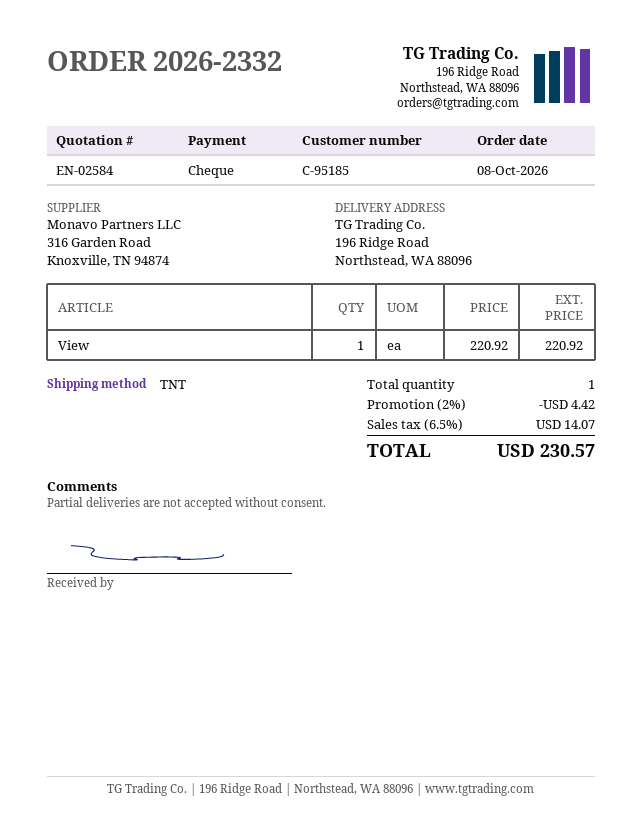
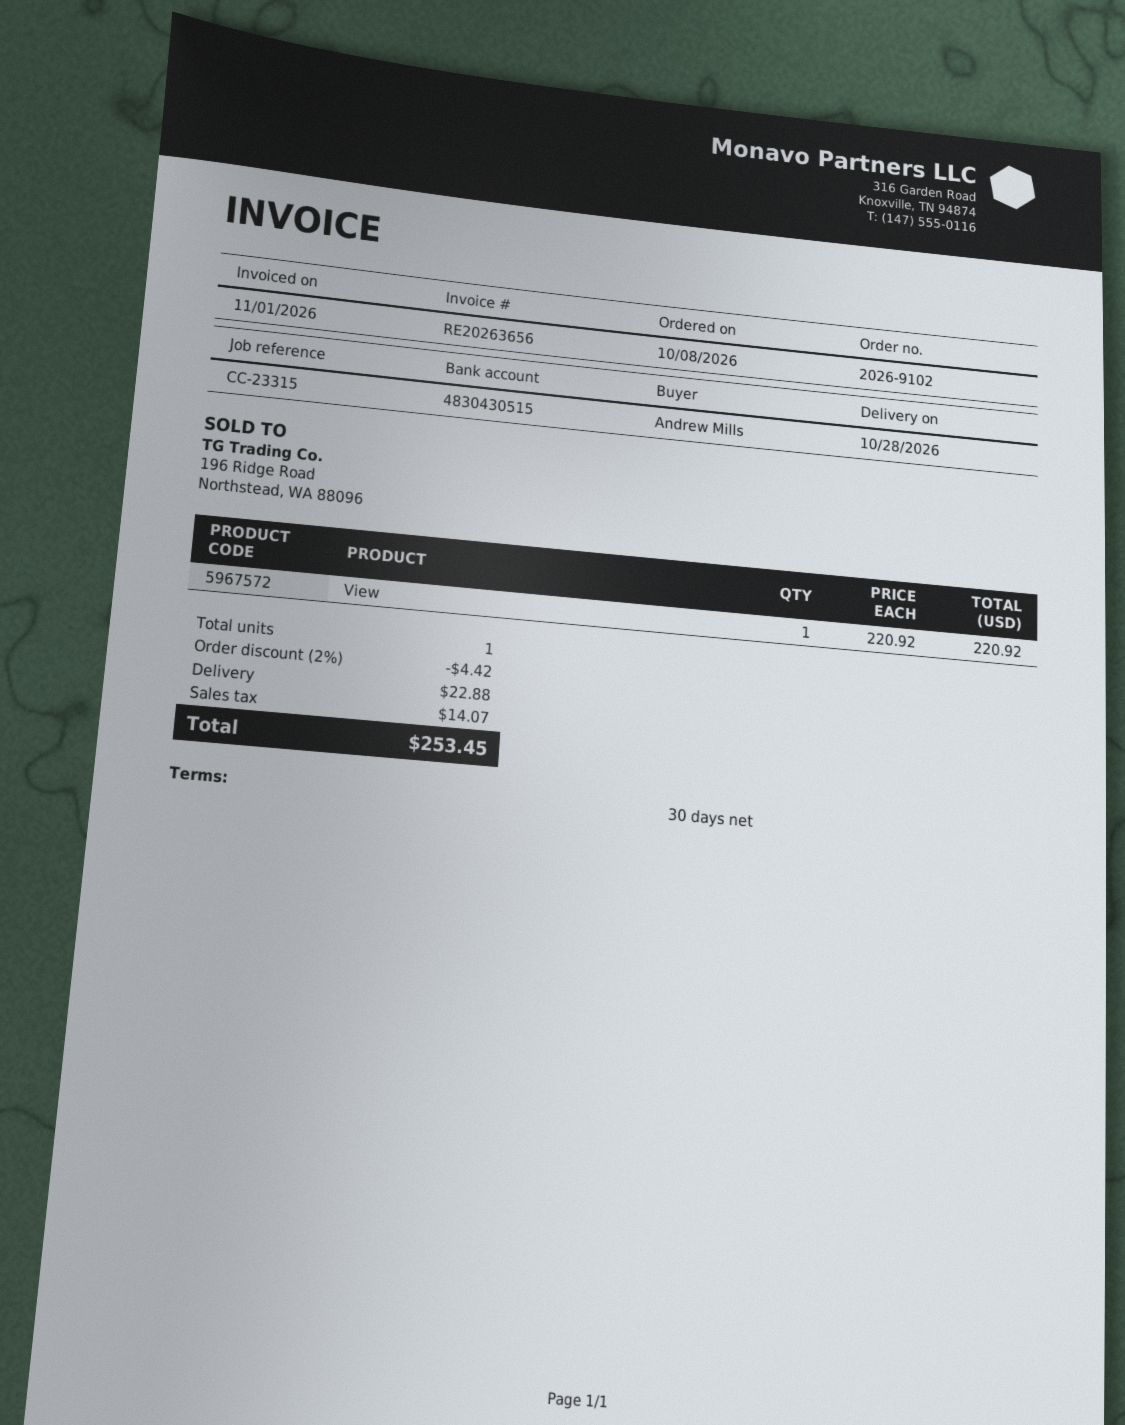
order number: 2026-2332 -> 2026-9102
shipping: none -> 22.88
total: 230.57 -> 253.45

